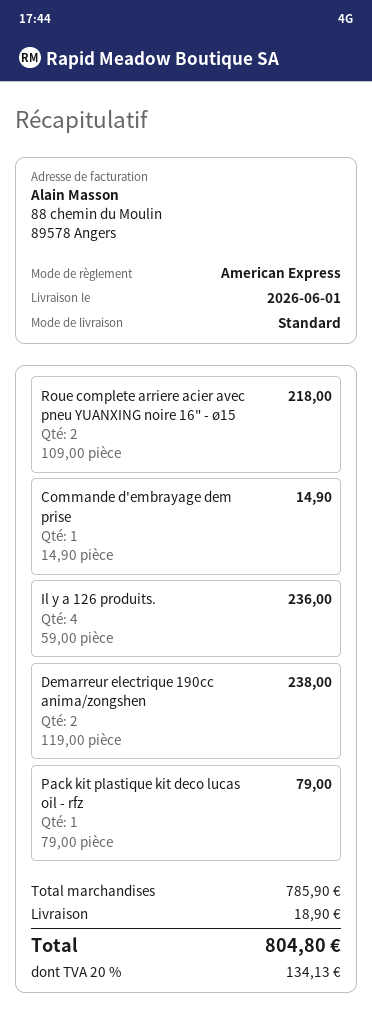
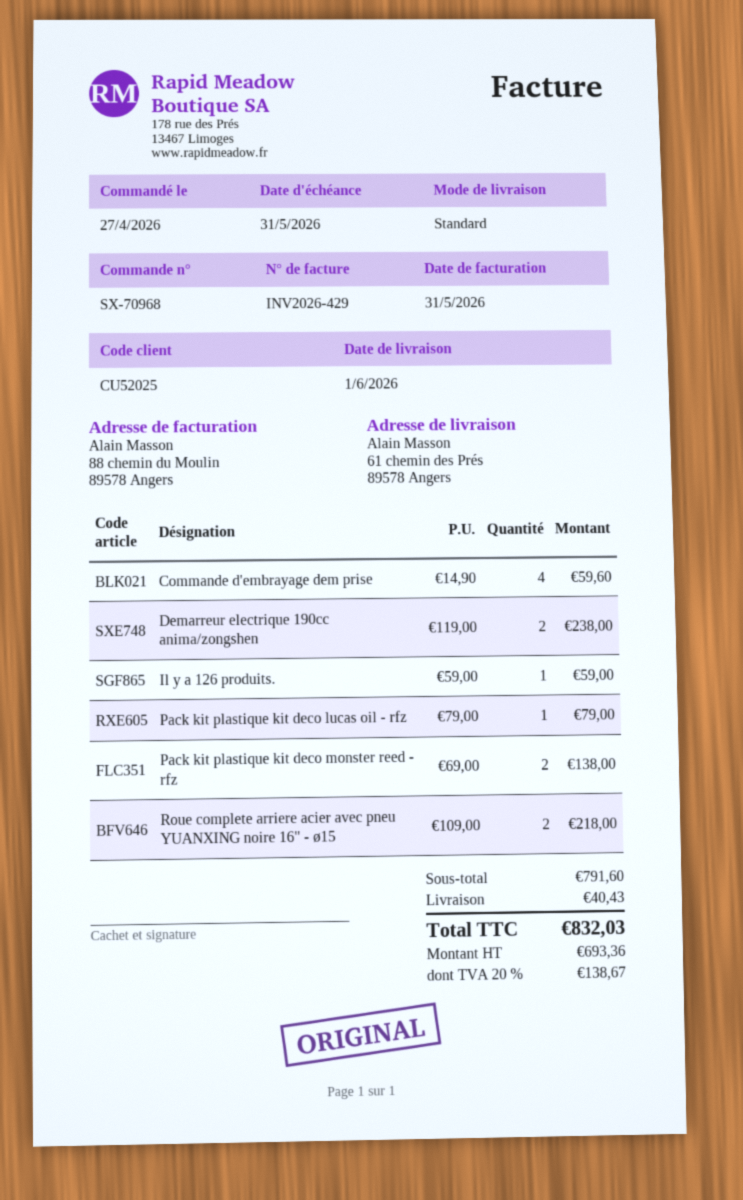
Commande d'embrayage dem prise: 1 x 14.90 = 14.90 -> 4 x 14.90 = 59.60
Il y a 126 produits.: 4 x 59.00 = 236.00 -> 1 x 59.00 = 59.00
Pack kit plastique kit deco monster reed - rfz: none -> 2 x 69.00 = 138.00
subtotal: 785.90 -> 791.60
shipping: 18.90 -> 40.43
tax: 20% = 134.13 -> 20% = 138.67
total: 804.80 -> 832.03

